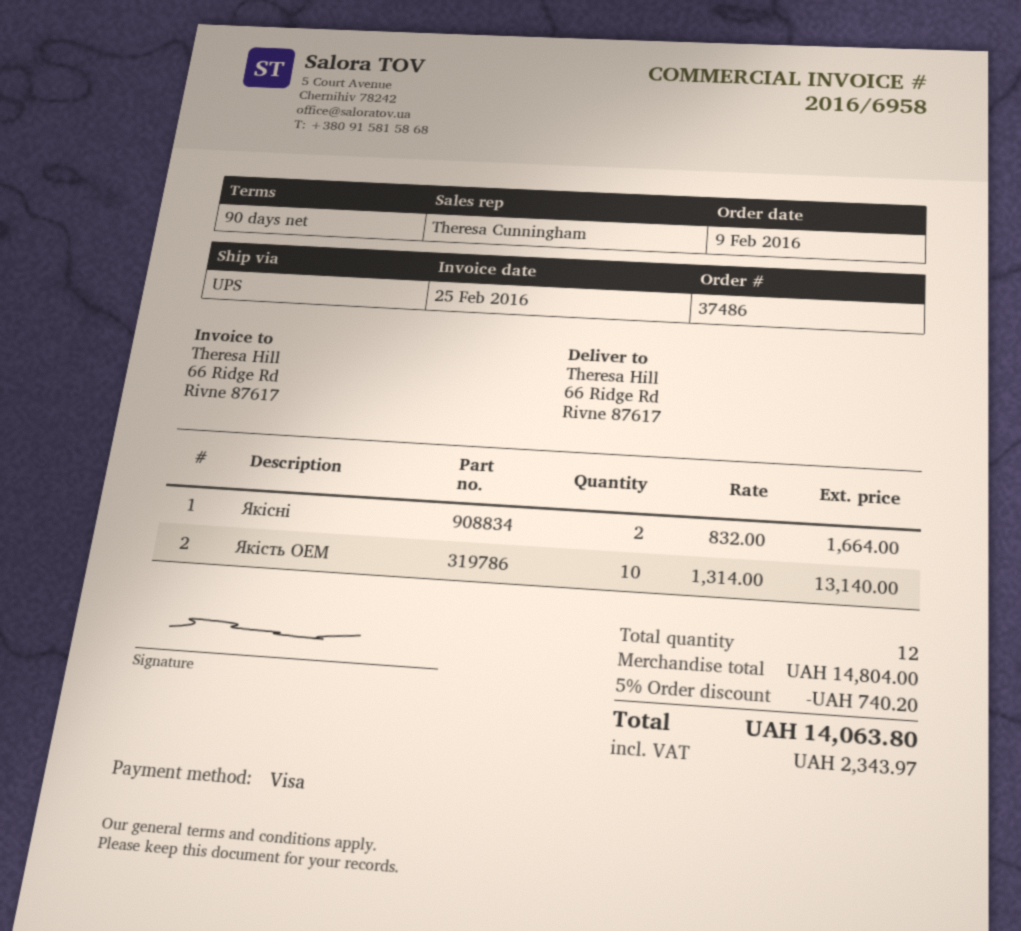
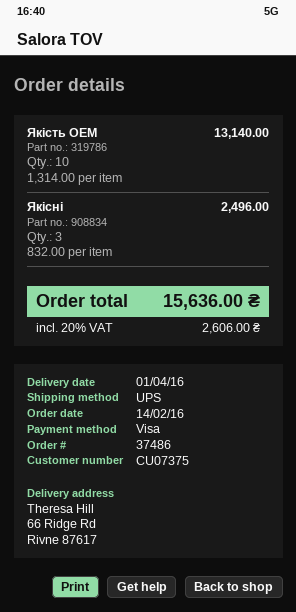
order date: 2016-02-09 -> 2016-02-14
Якісні: 2 x 832.00 = 1664.00 -> 3 x 832.00 = 2496.00
discount: 5% = 740.20 -> none
tax: 2343.97 -> 2606.00
total: 14063.80 -> 15636.00

